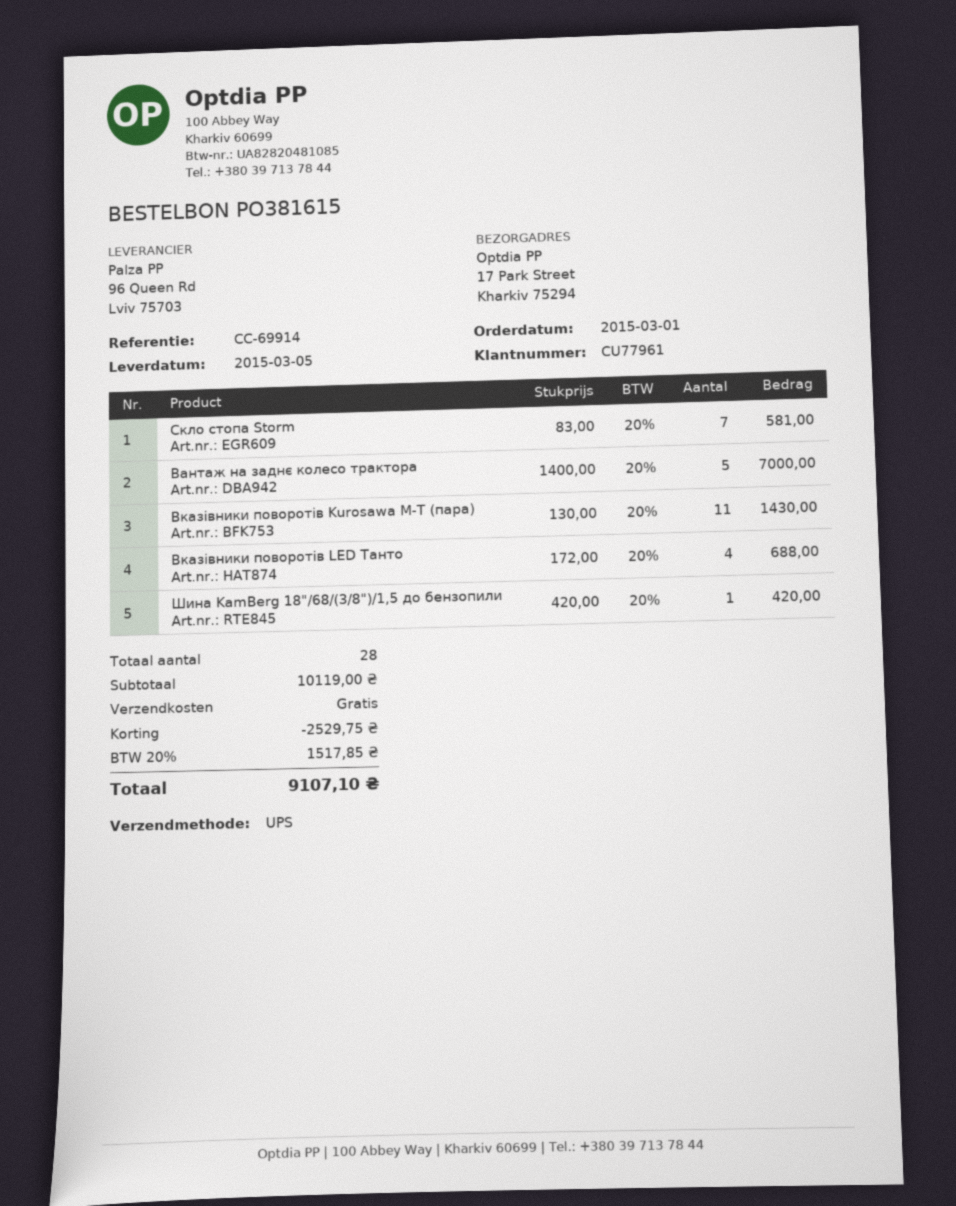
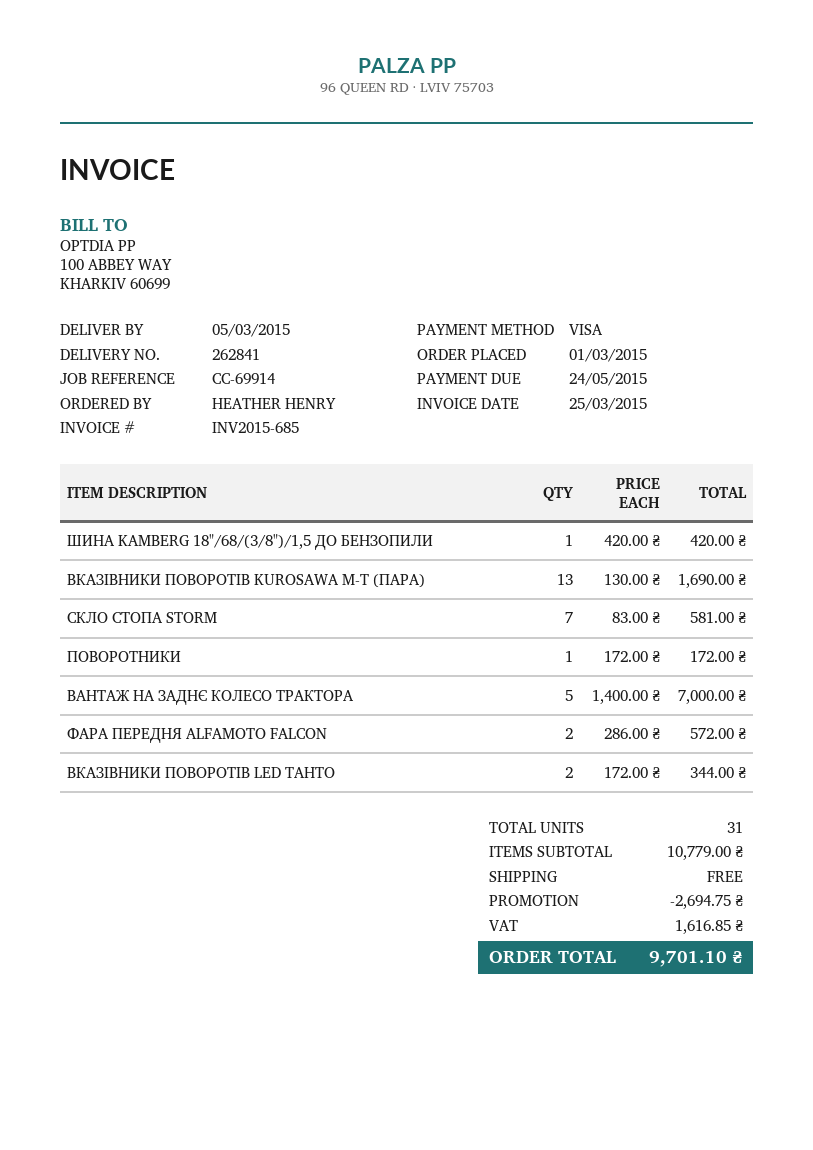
Вказівники поворотів Kurosawa M-T (пара): 11 x 130.00 = 1430.00 -> 13 x 130.00 = 1690.00
Вказівники поворотів LED Танто: 4 x 172.00 = 688.00 -> 2 x 172.00 = 344.00
ПОВОРОТНИКИ: none -> 1 x 172.00 = 172.00
ФАРА ПЕРЕДНЯ ALFAMOTO FALCON: none -> 2 x 286.00 = 572.00
total quantity: 28 -> 31
subtotal: 10119.00 -> 10779.00
discount: 2529.75 -> 2694.75
tax: 1517.85 -> 1616.85
total: 9107.10 -> 9701.10

